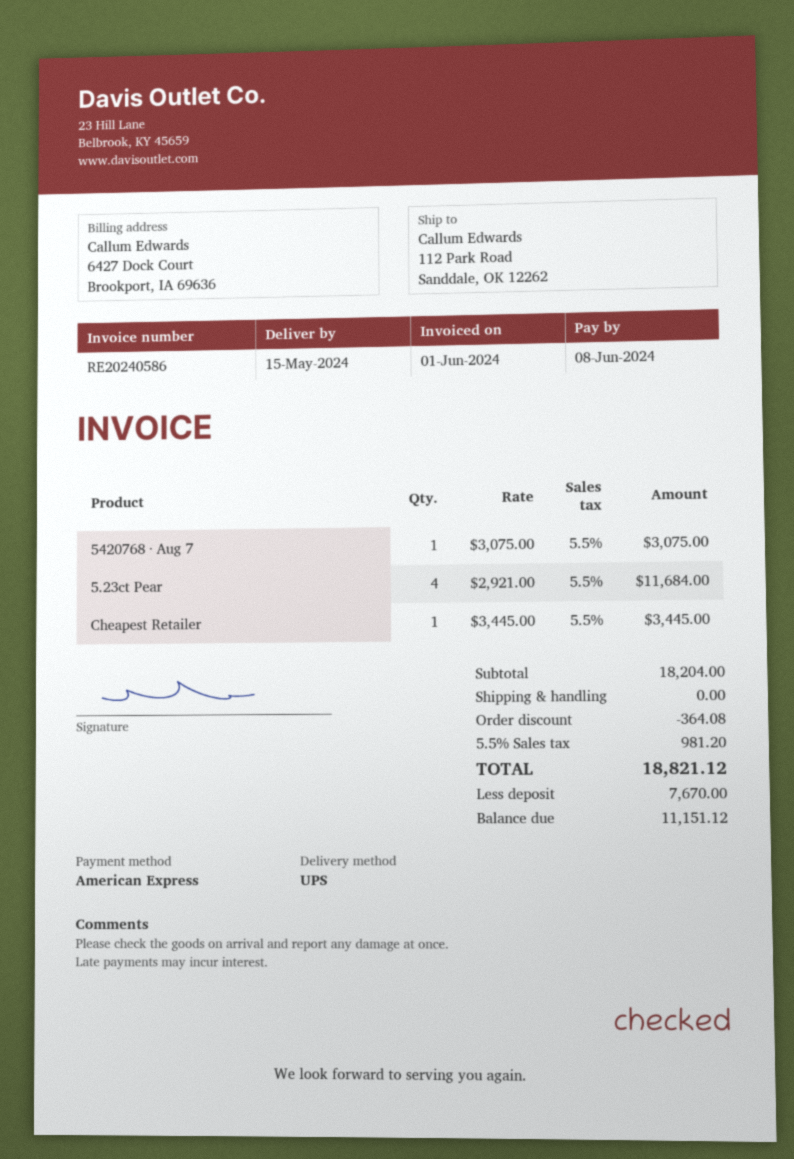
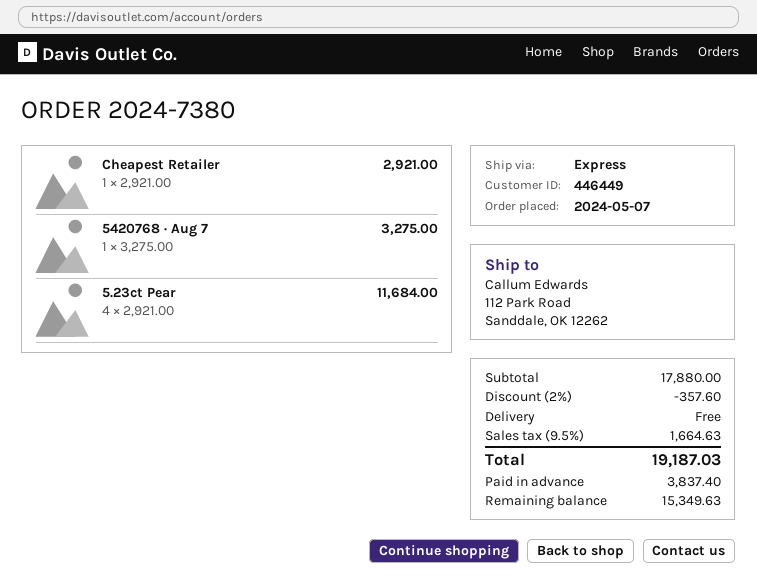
shipping method: UPS -> express
5420768 · Aug 7: 1 x 3075.00 = 3075.00 -> 1 x 3275.00 = 3275.00
Cheapest Retailer: 1 x 3445.00 = 3445.00 -> 1 x 2921.00 = 2921.00
subtotal: 18204.00 -> 17880.00
discount: 364.08 -> 357.60
tax: 5.5% = 981.20 -> 9.5% = 1664.63
total: 18821.12 -> 19187.03
deposit: 7670.00 -> 3837.40
balance: 11151.12 -> 15349.63

